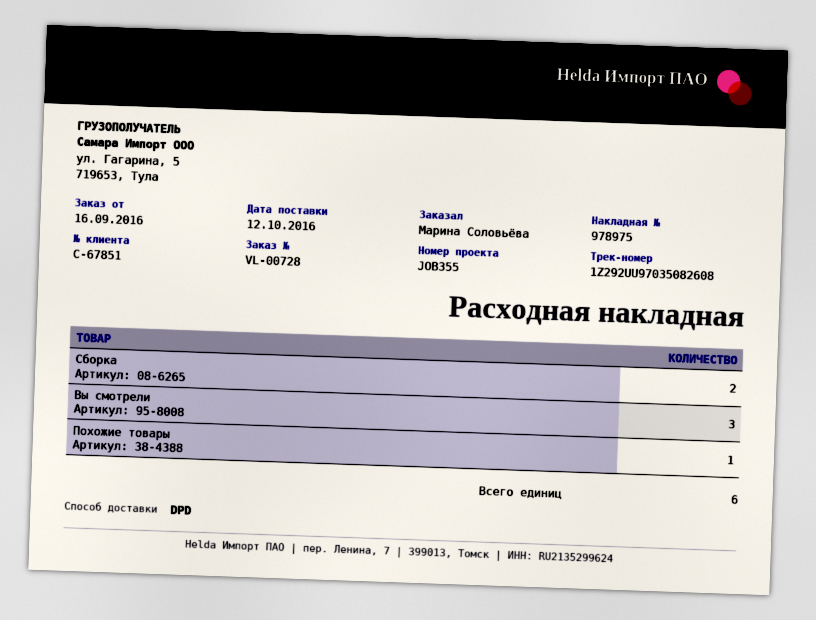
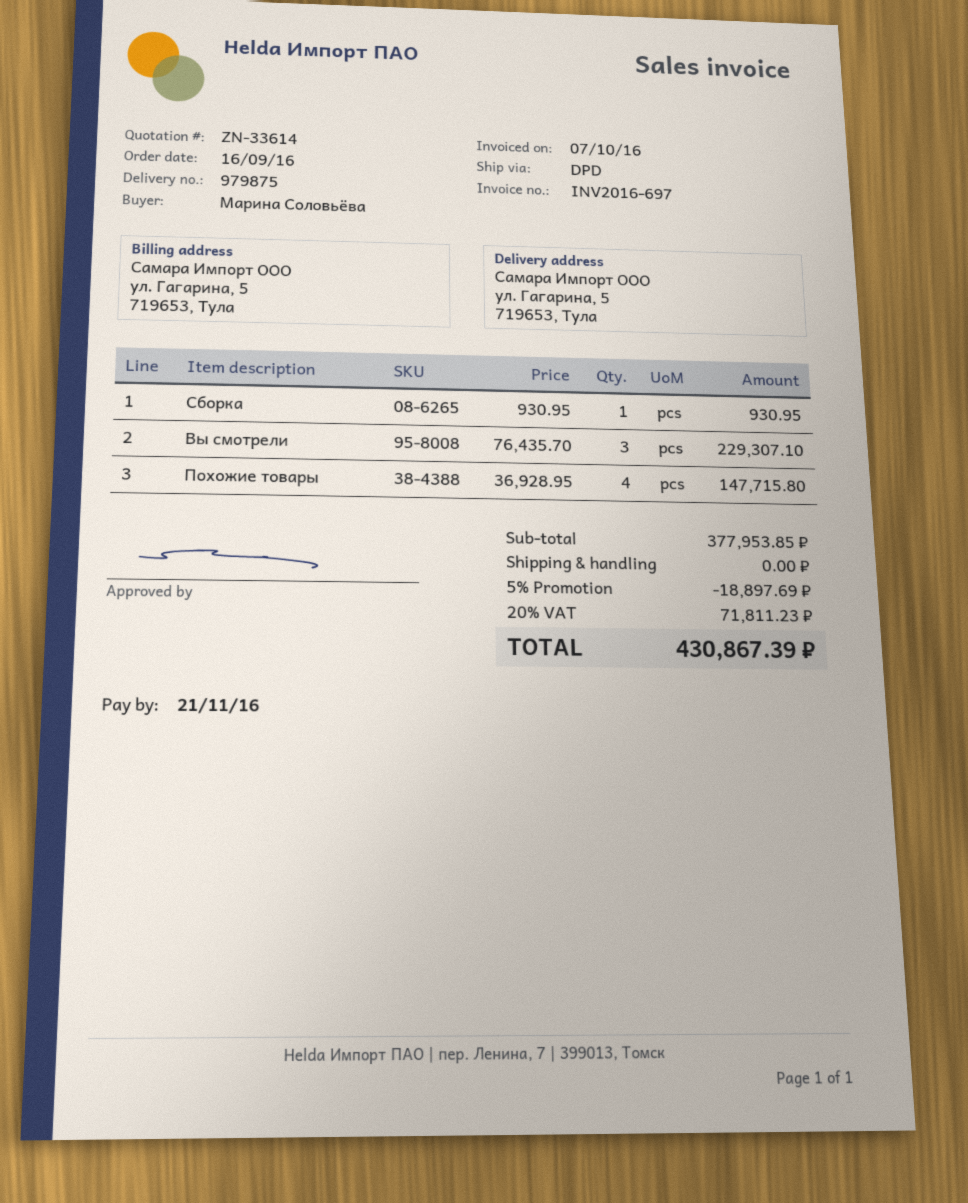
delivery note number: 978975 -> 979875
Сборка: 2 -> 1
Похожие товары: 1 -> 4

